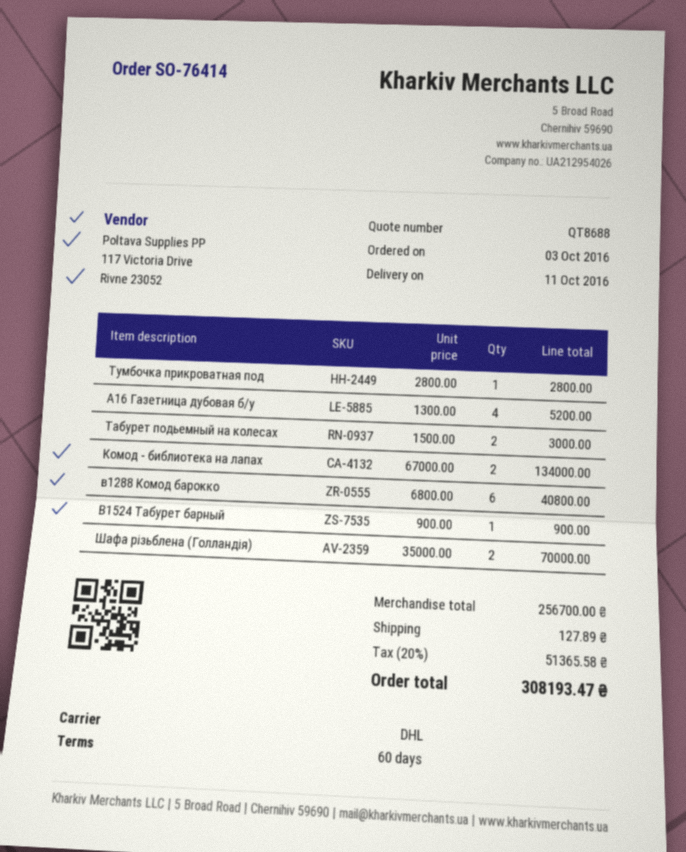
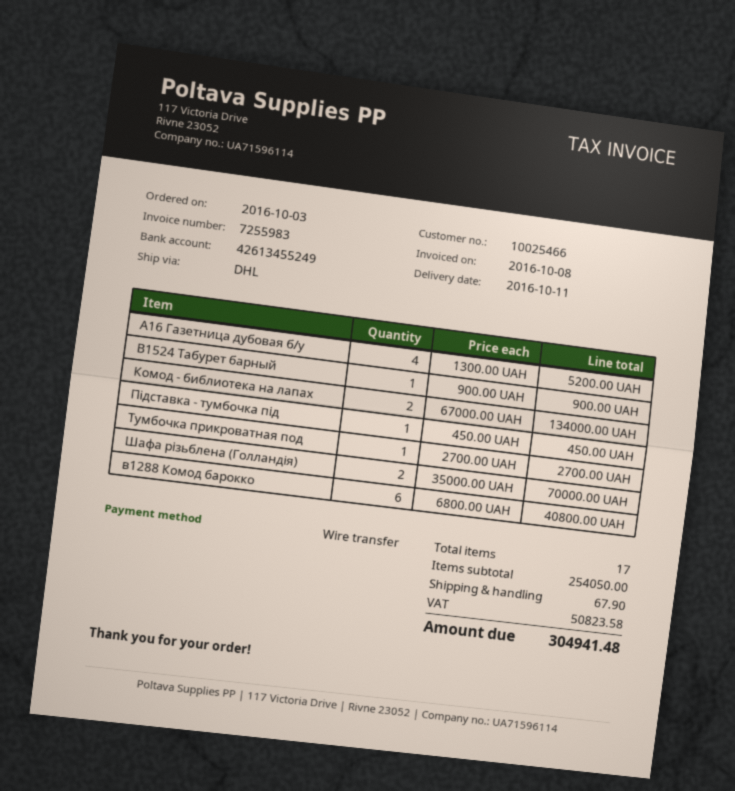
Тумбочка прикроватная под: 1 x 2800.00 = 2800.00 -> 1 x 2700.00 = 2700.00
Табурет подьемный на колесах: 2 x 1500.00 = 3000.00 -> none
Підставка - тумбочка під: none -> 1 x 450.00 = 450.00
subtotal: 256700.00 -> 254050.00
shipping: 127.89 -> 67.90
tax: 51365.58 -> 50823.58
total: 308193.47 -> 304941.48

